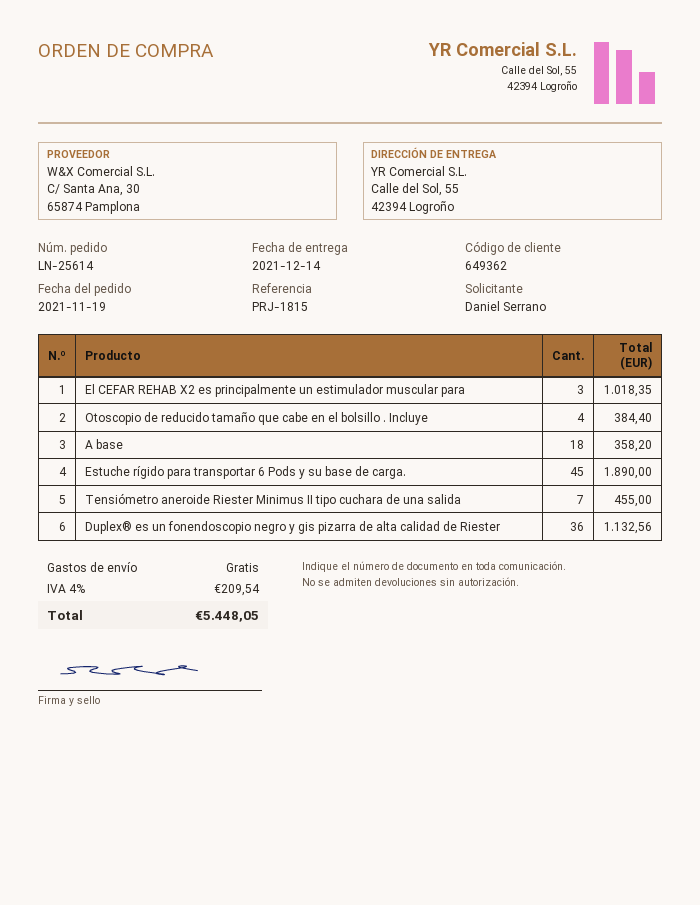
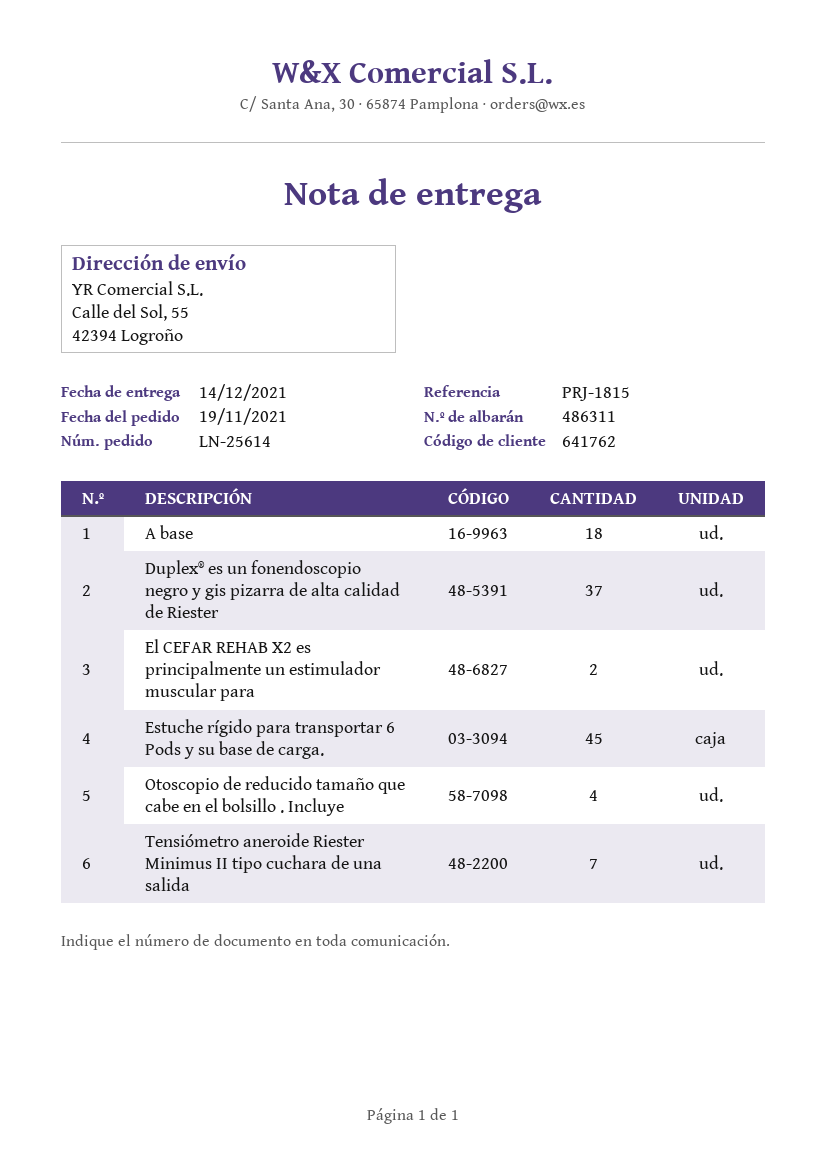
customer number: 649362 -> 641762
El CEFAR REHAB X2 es principalmente un estimulador muscular para: 3 -> 2
Duplex® es un fonendoscopio negro y gis pizarra de alta calidad de Riester: 36 -> 37

